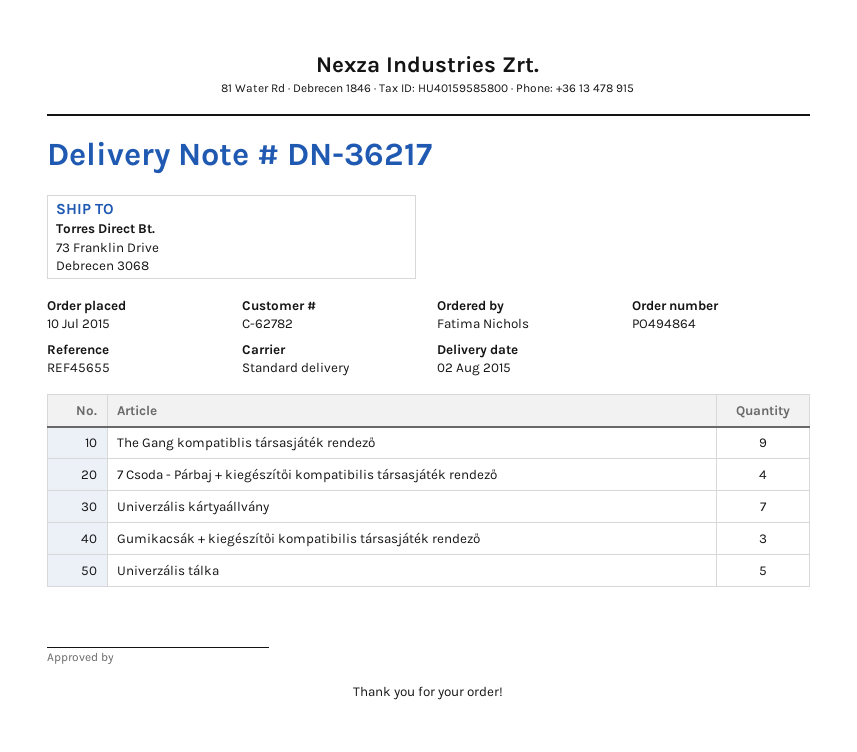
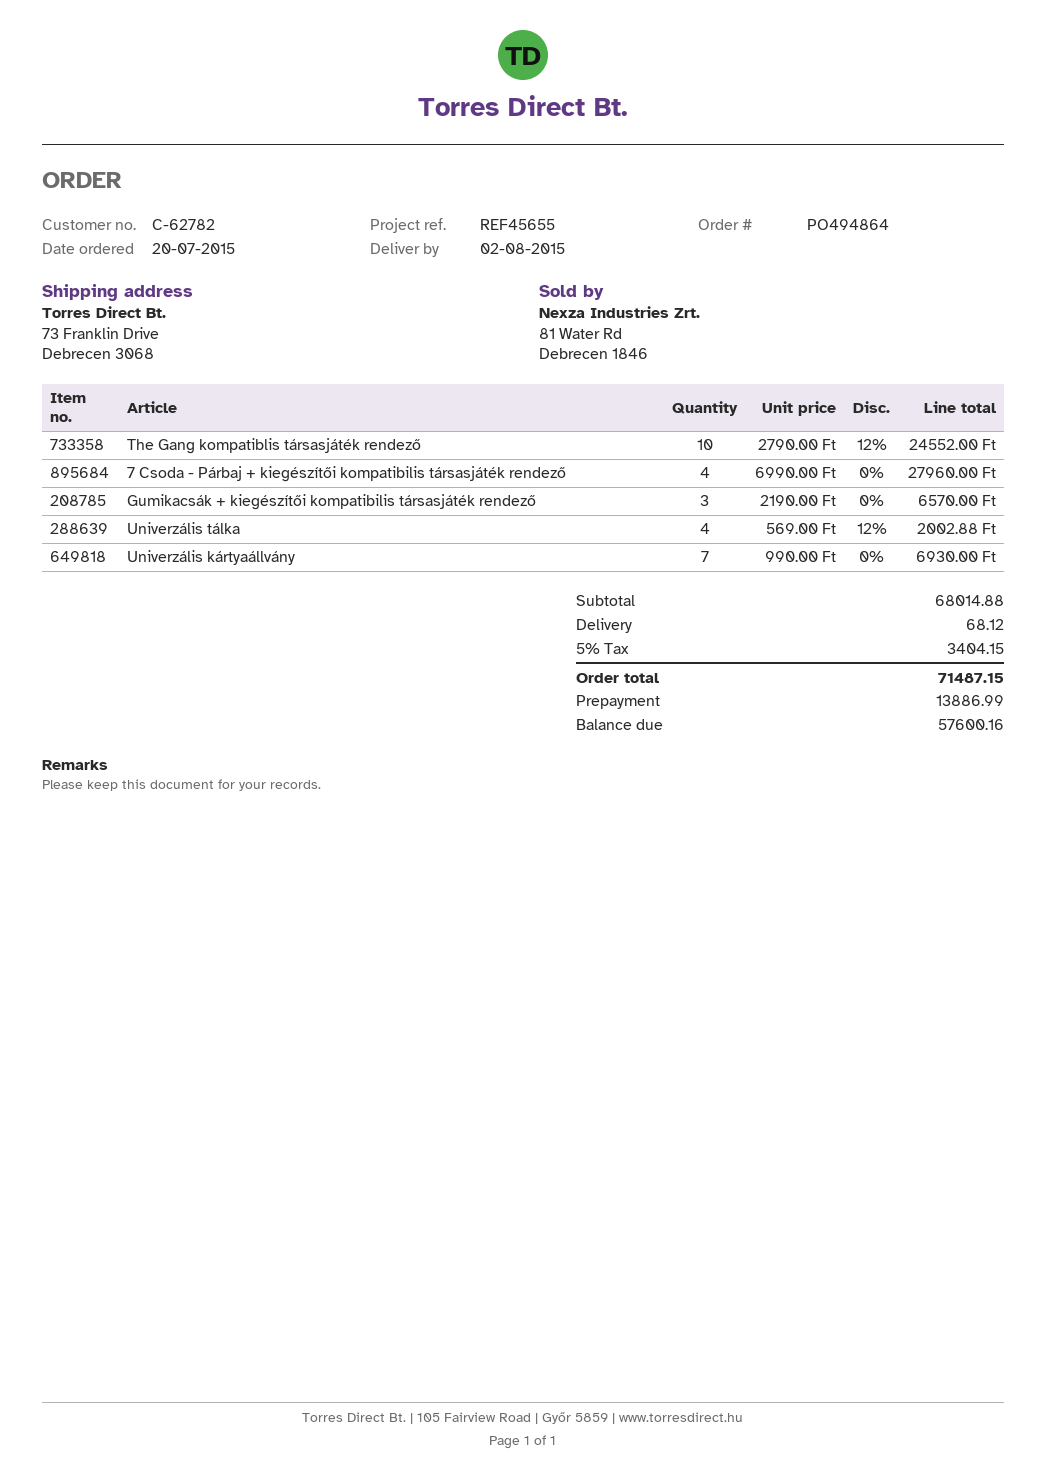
order date: 2015-07-10 -> 2015-07-20
The Gang kompatiblis társasjáték rendező: 9 -> 10
Univerzális tálka: 5 -> 4

